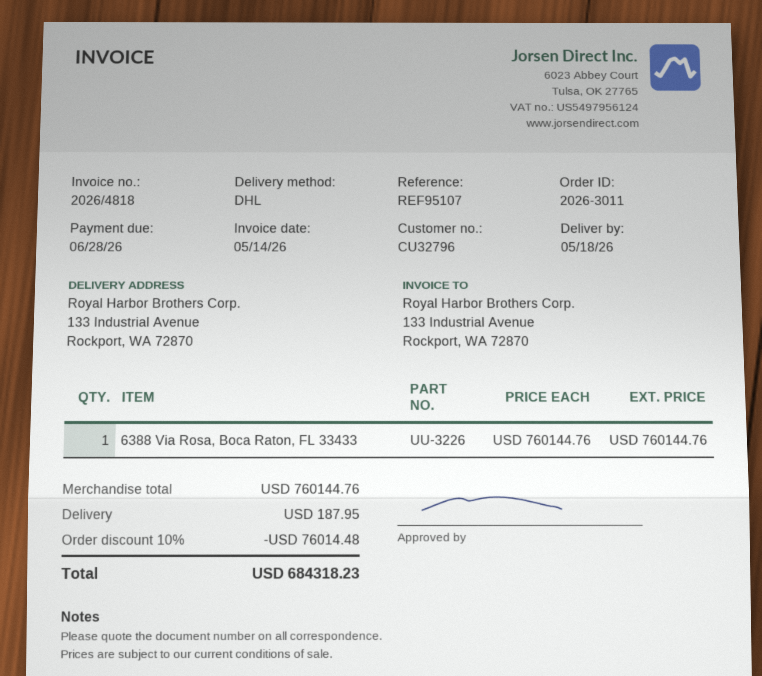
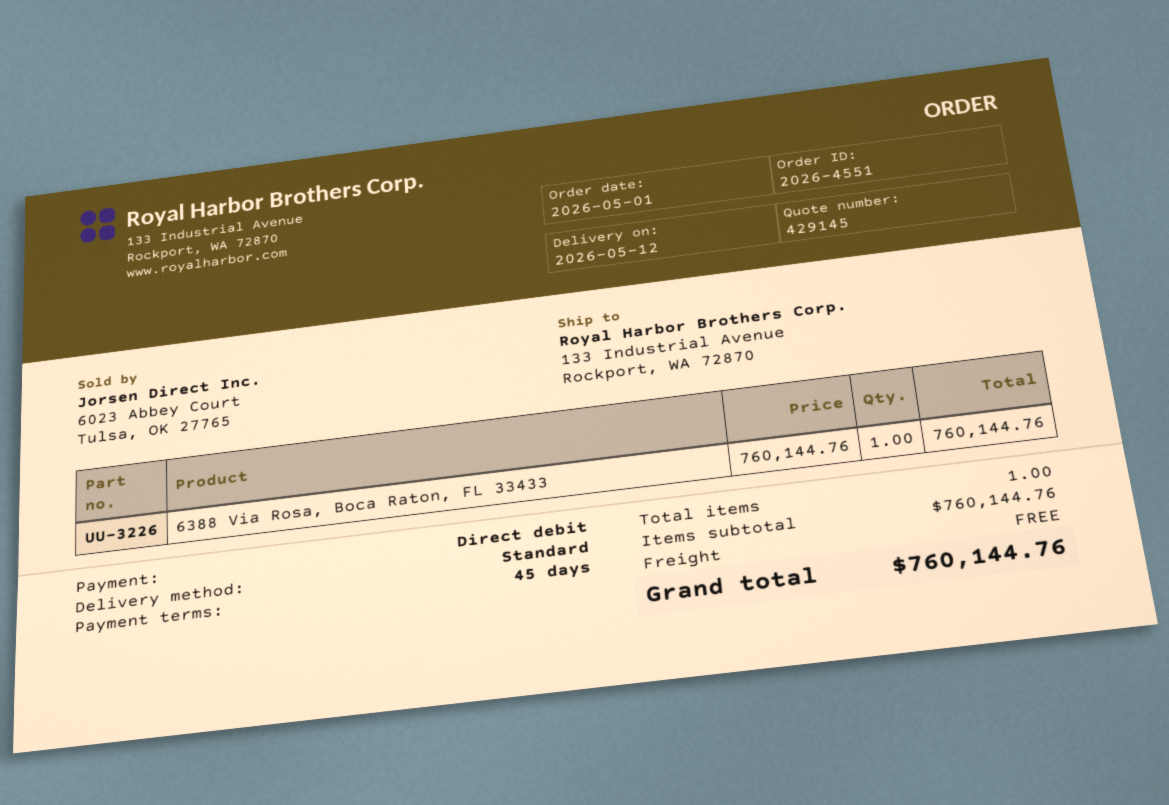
order number: 2026-3011 -> 2026-4551
delivery date: 2026-05-18 -> 2026-05-12
shipping method: DHL -> standard
discount: 10% = 76014.48 -> none
shipping: 187.95 -> 0.00
total: 684318.23 -> 760144.76

